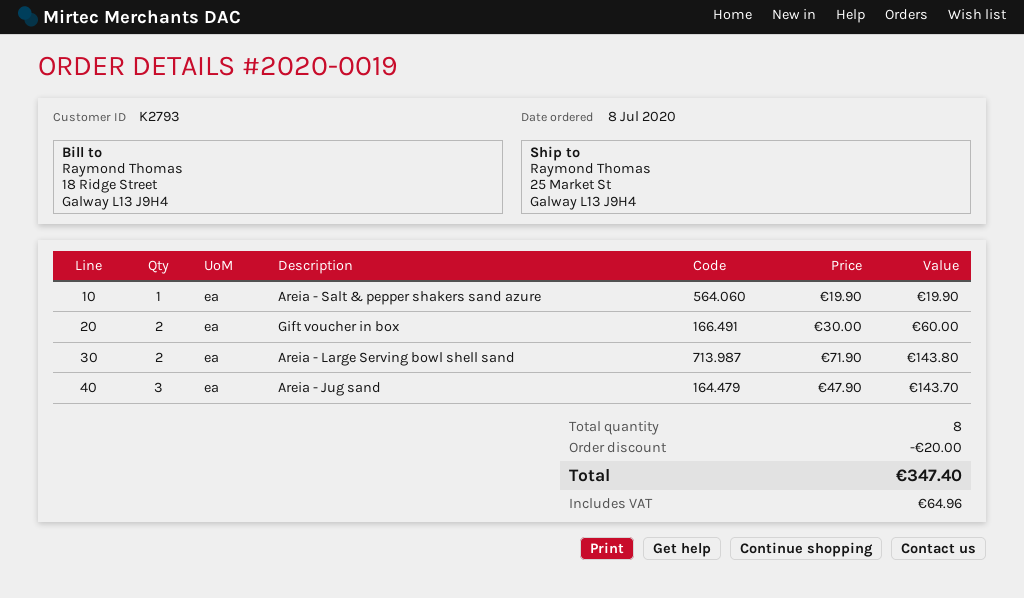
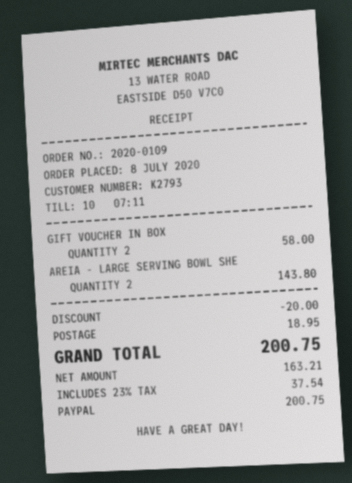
order number: 2020-0019 -> 2020-0109
Areia - Salt & pepper shakers sand azure: 1 for 19.90 -> none
Gift voucher in box: 2 for 60.00 -> 2 for 58.00
Areia - Jug sand: 3 for 143.70 -> none
shipping: none -> 18.95
tax: 64.96 -> 37.54
total: 347.40 -> 200.75

